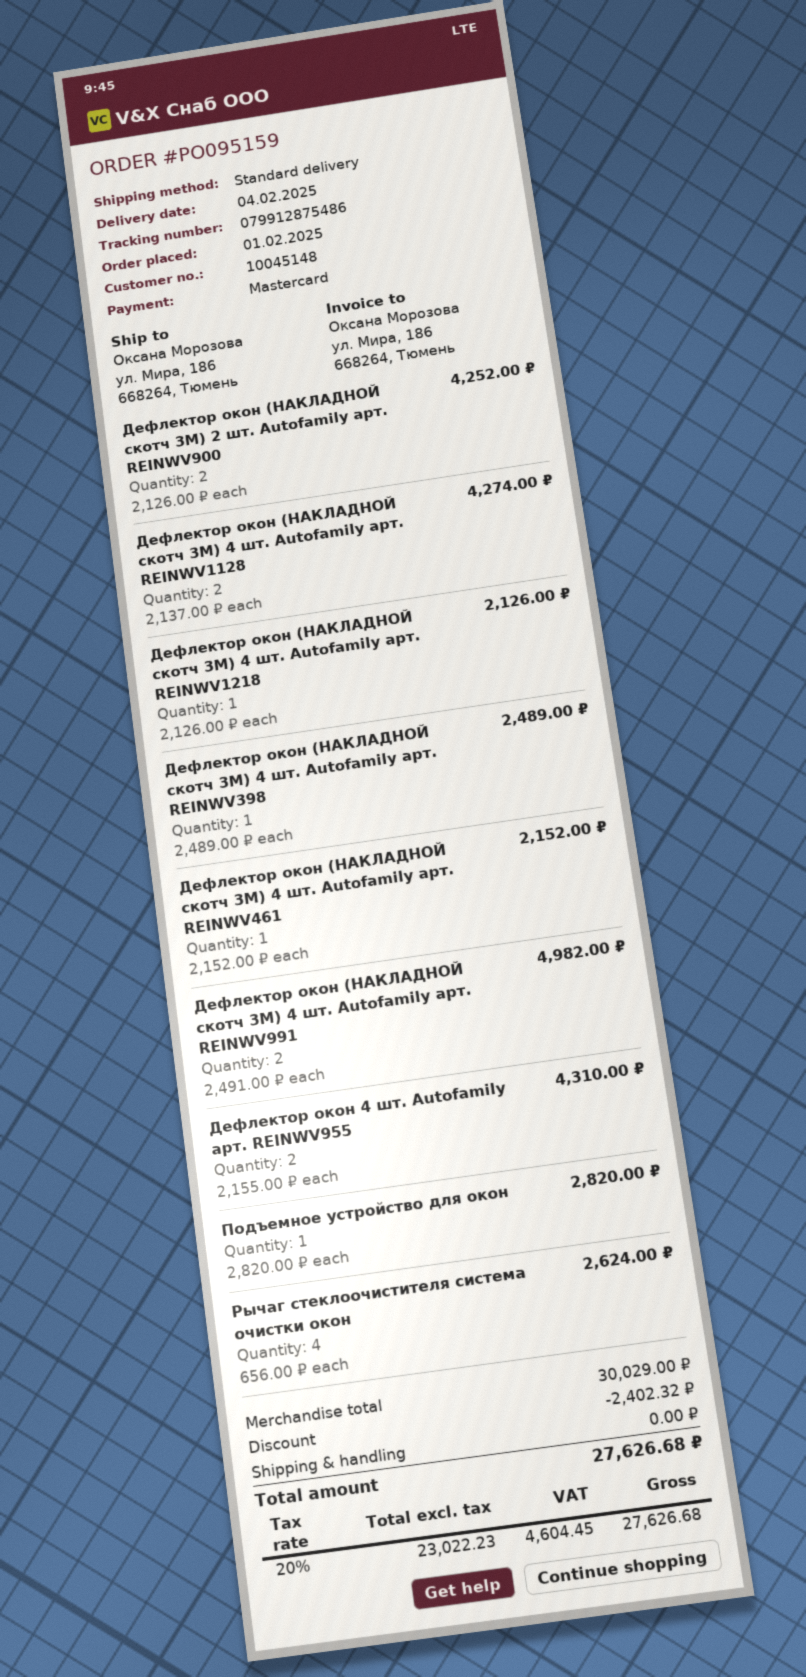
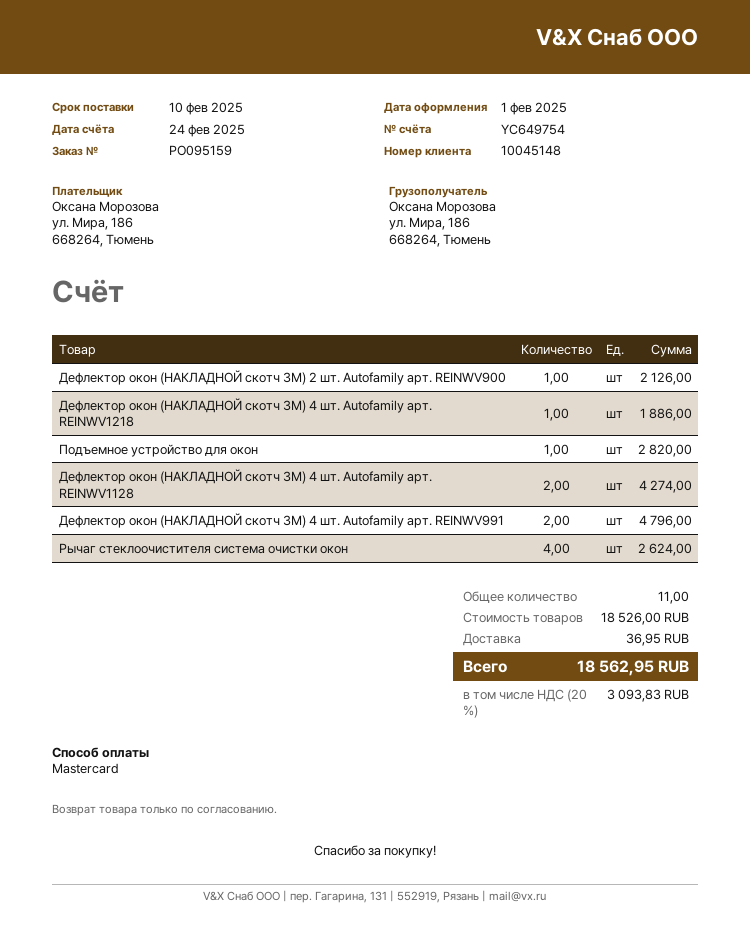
delivery date: 2025-02-04 -> 2025-02-10
Дефлектор окон (НАКЛАДНОЙ скотч 3М) 2 шт. Autofamily арт. REINWV900: 2 for 4252.00 -> 1 for 2126.00
Дефлектор окон (НАКЛАДНОЙ скотч 3М) 4 шт. Autofamily арт. REINWV1218: 1 for 2126.00 -> 1 for 1886.00
Дефлектор окон (НАКЛАДНОЙ скотч 3М) 4 шт. Autofamily арт. REINWV398: 1 for 2489.00 -> none
Дефлектор окон (НАКЛАДНОЙ скотч 3М) 4 шт. Autofamily арт. REINWV461: 1 for 2152.00 -> none
Дефлектор окон (НАКЛАДНОЙ скотч 3М) 4 шт. Autofamily арт. REINWV991: 2 for 4982.00 -> 2 for 4796.00
Дефлектор окон 4 шт. Autofamily арт. REINWV955: 2 for 4310.00 -> none
subtotal: 30029.00 -> 18526.00
discount: 2402.32 -> none
shipping: 0.00 -> 36.95
tax: 20% = 4604.45 -> 20% = 3093.83
total: 27626.68 -> 18562.95

